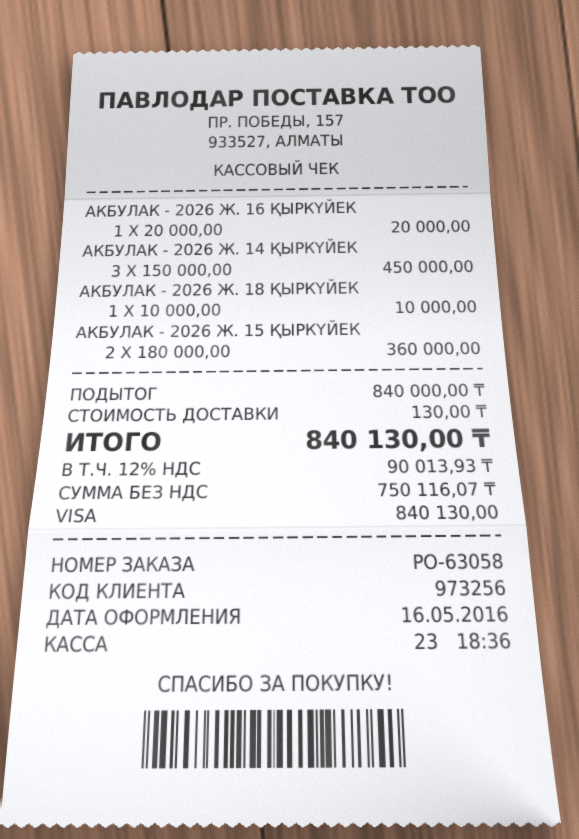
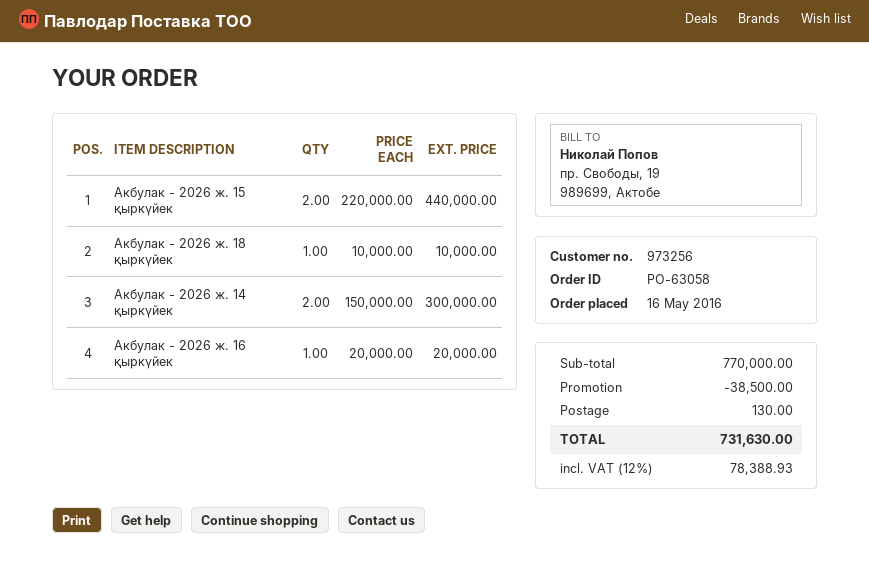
АКБУЛАК - 2026 Ж. 14 ҚЫРКҮЙЕК: 3 x 150000.00 = 450000.00 -> 2 x 150000.00 = 300000.00
АКБУЛАК - 2026 Ж. 15 ҚЫРКҮЙЕК: 2 x 180000.00 = 360000.00 -> 2 x 220000.00 = 440000.00
subtotal: 840000.00 -> 770000.00
discount: none -> 38500.00
tax: 12% = 90013.93 -> 12% = 78388.93
total: 840130.00 -> 731630.00

